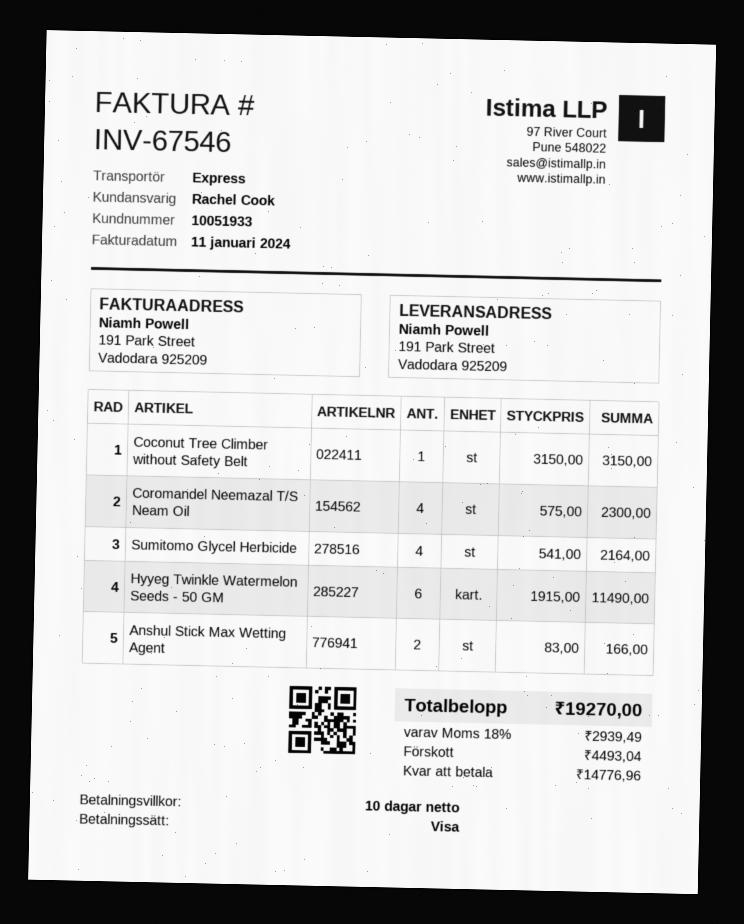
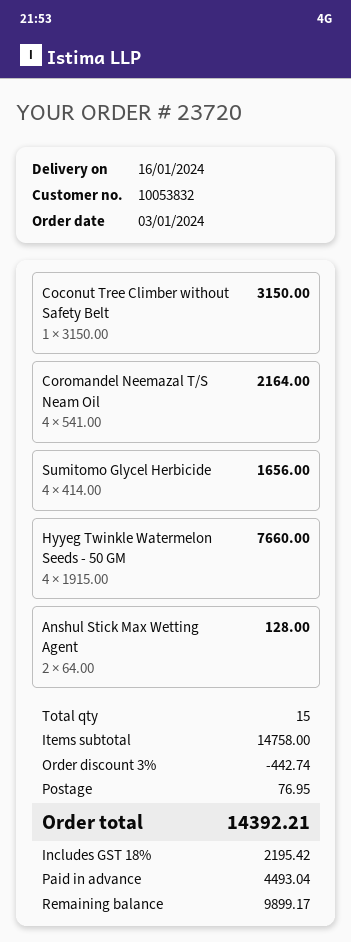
customer number: 10051933 -> 10053832
Coromandel Neemazal T/S Neam Oil: 4 x 575.00 = 2300.00 -> 4 x 541.00 = 2164.00
Sumitomo Glycel Herbicide: 4 x 541.00 = 2164.00 -> 4 x 414.00 = 1656.00
Hyyeg Twinkle Watermelon Seeds - 50 GM: 6 x 1915.00 = 11490.00 -> 4 x 1915.00 = 7660.00
Anshul Stick Max Wetting Agent: 2 x 83.00 = 166.00 -> 2 x 64.00 = 128.00
discount: none -> 3% = 442.74
shipping: none -> 76.95
tax: 18% = 2939.49 -> 18% = 2195.42
total: 19270.00 -> 14392.21
balance: 14776.96 -> 9899.17

